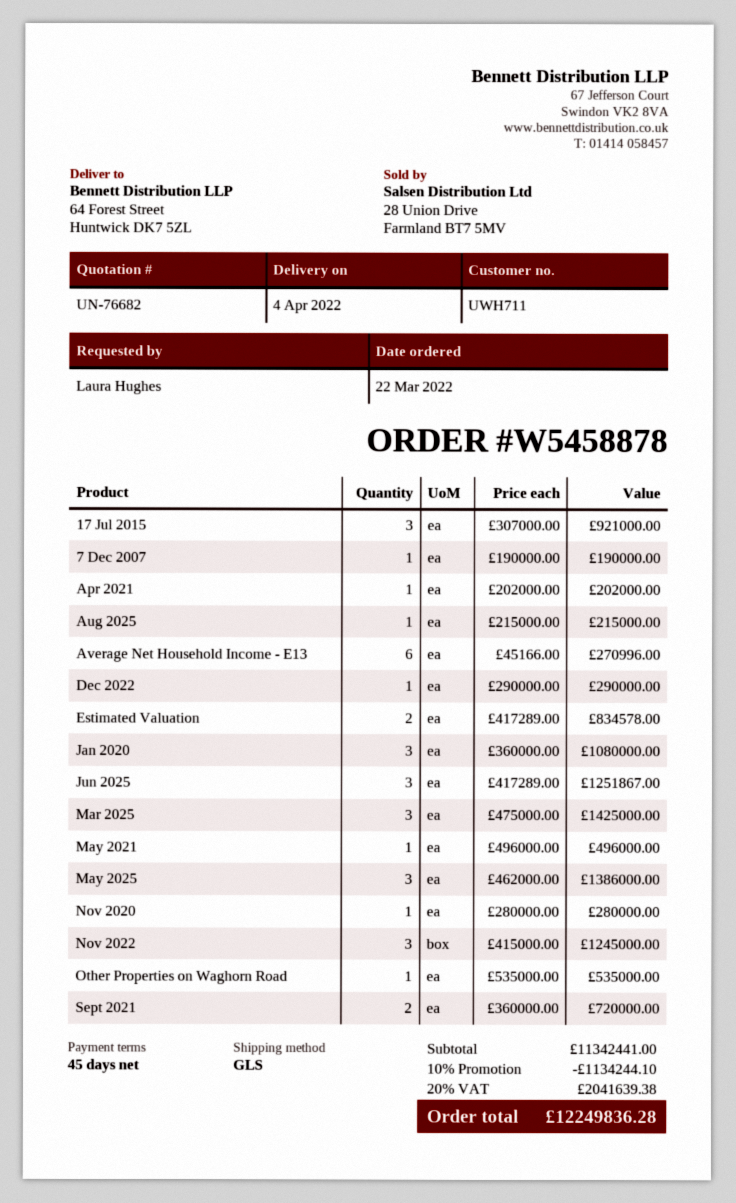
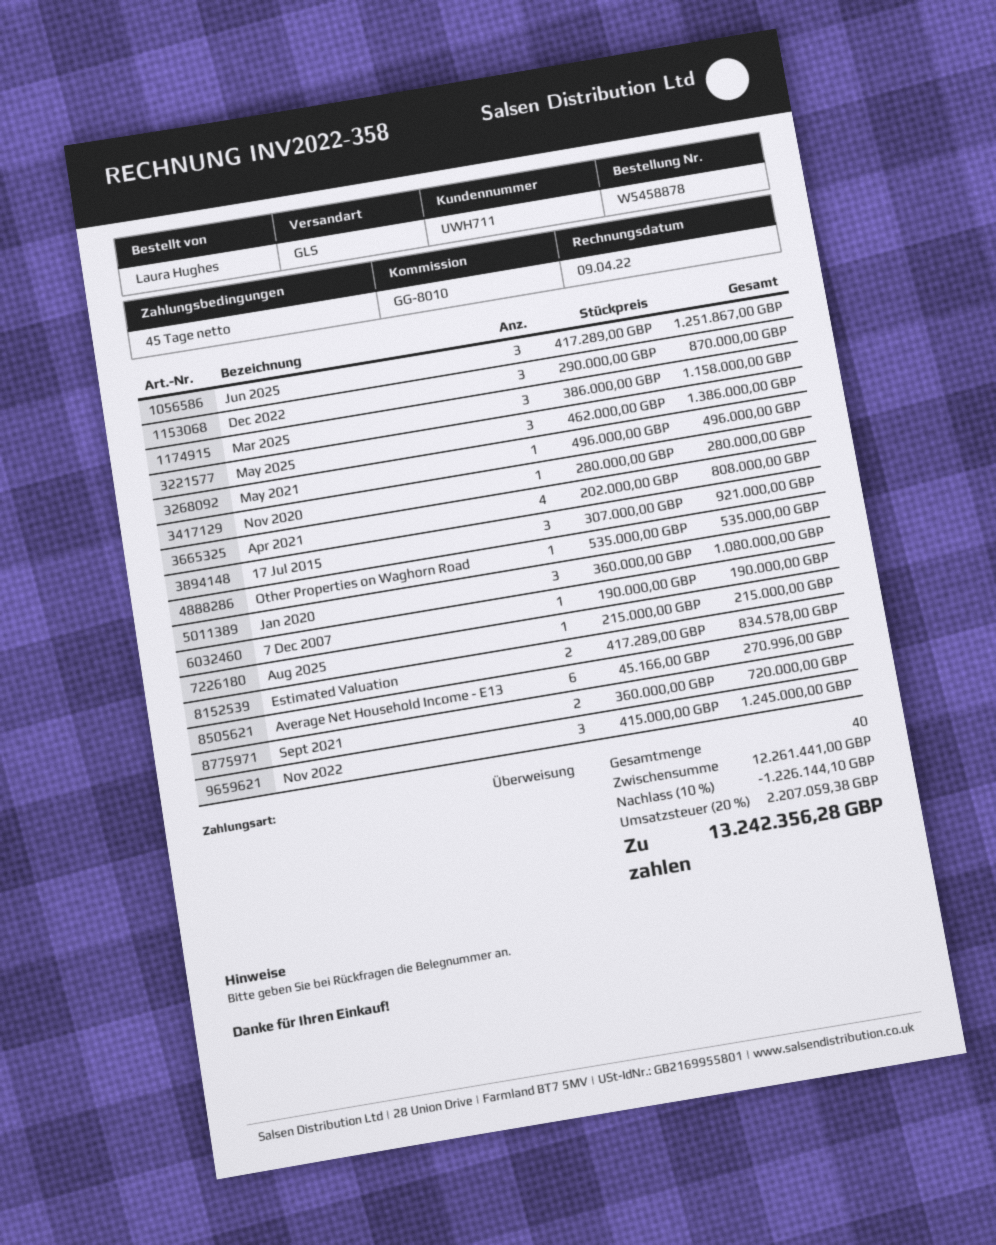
Apr 2021: 1 x 202000.00 = 202000.00 -> 4 x 202000.00 = 808000.00
Dec 2022: 1 x 290000.00 = 290000.00 -> 3 x 290000.00 = 870000.00
Mar 2025: 3 x 475000.00 = 1425000.00 -> 3 x 386000.00 = 1158000.00
subtotal: 11342441.00 -> 12261441.00
discount: 10% = 1134244.10 -> 10% = 1226144.10
tax: 20% = 2041639.38 -> 20% = 2207059.38
total: 12249836.28 -> 13242356.28

